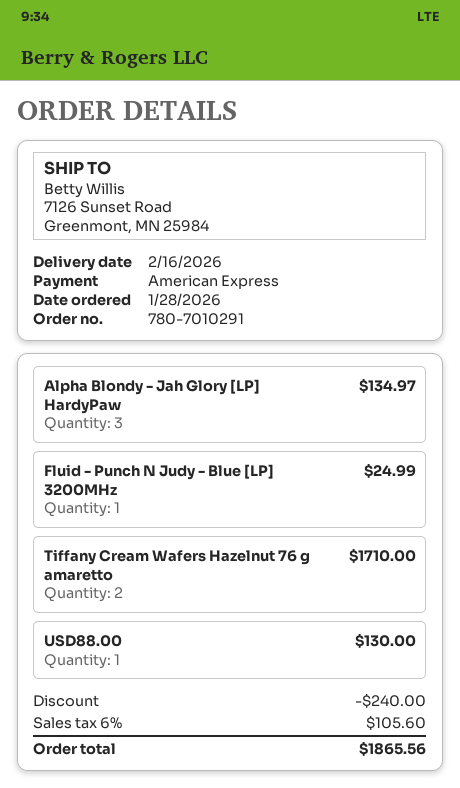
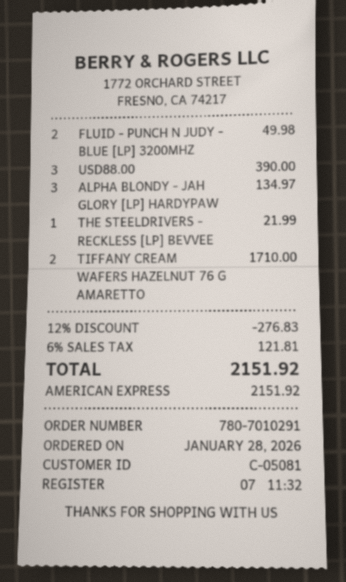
Fluid - Punch N Judy - Blue [LP] 3200MHz: 1 for 24.99 -> 2 for 49.98
USD88.00: 1 for 130.00 -> 3 for 390.00
THE STEELDRIVERS - RECKLESS [LP] BEVVEE: none -> 1 for 21.99
discount: 240.00 -> 276.83
tax: 6% = 105.60 -> 6% = 121.81
total: 1865.56 -> 2151.92

